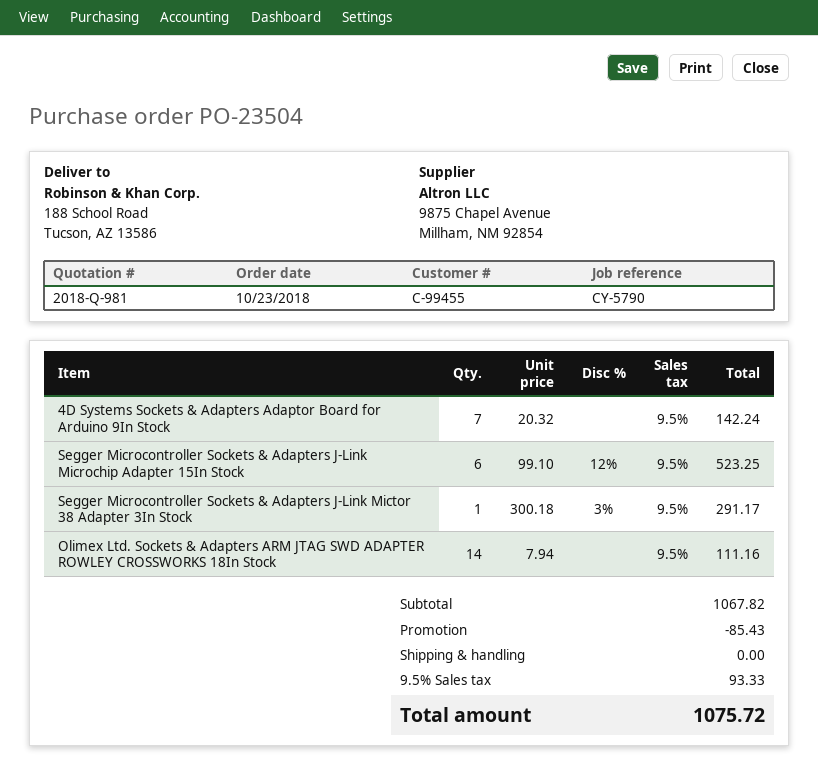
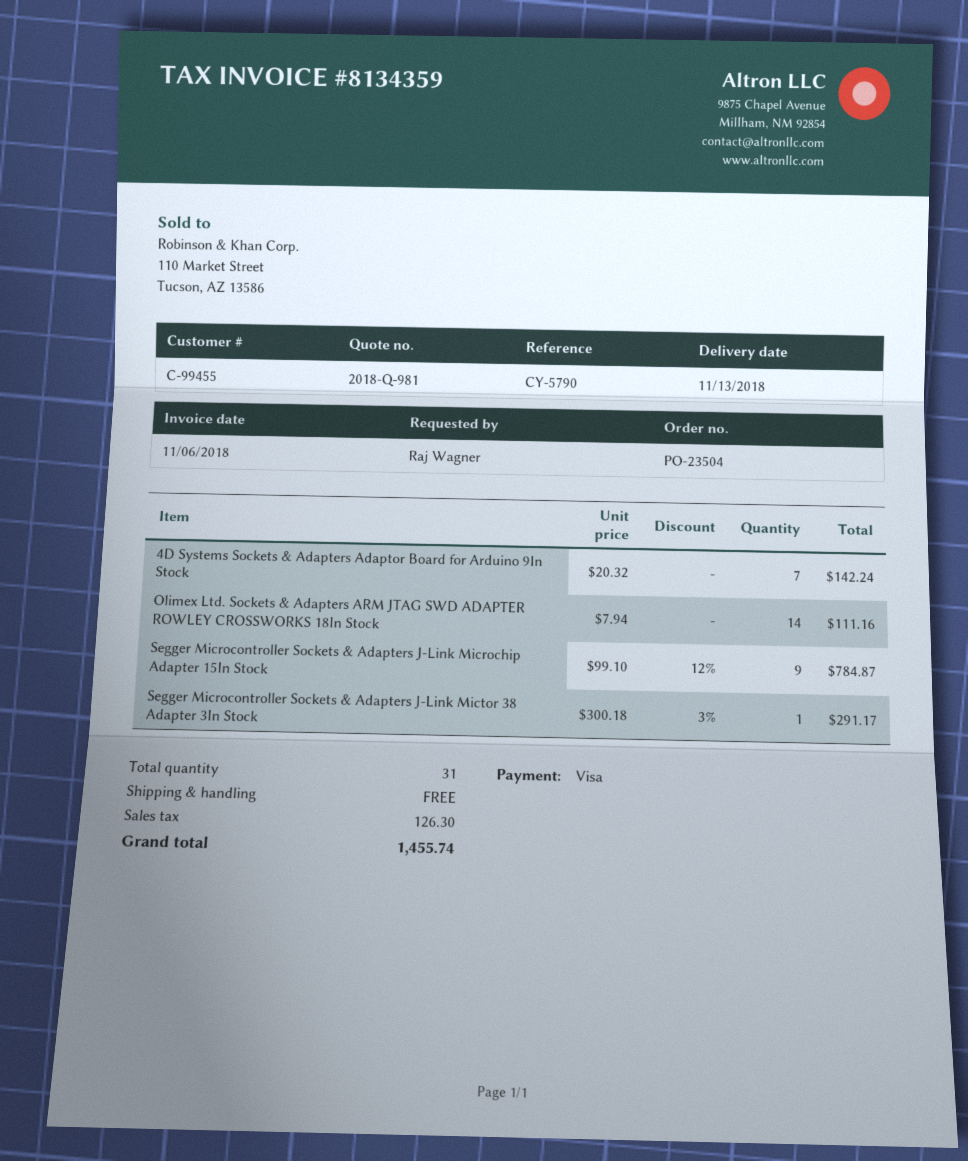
Segger Microcontroller Sockets & Adapters J-Link Microchip Adapter 15In Stock: 6 x 99.10 - 12% = 523.25 -> 9 x 99.10 - 12% = 784.87
discount: 85.43 -> none
tax: 93.33 -> 126.30
total: 1075.72 -> 1455.74

